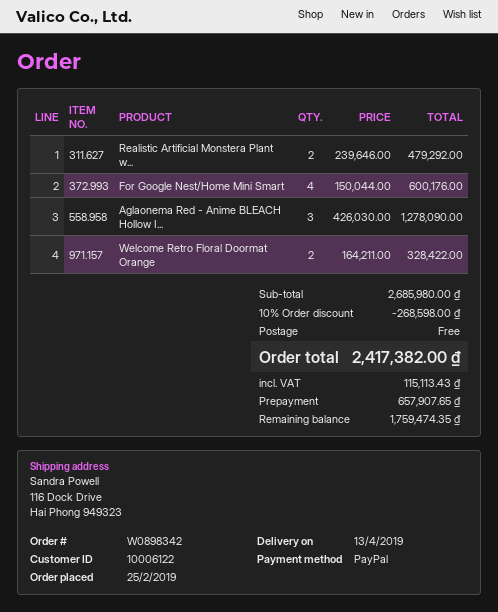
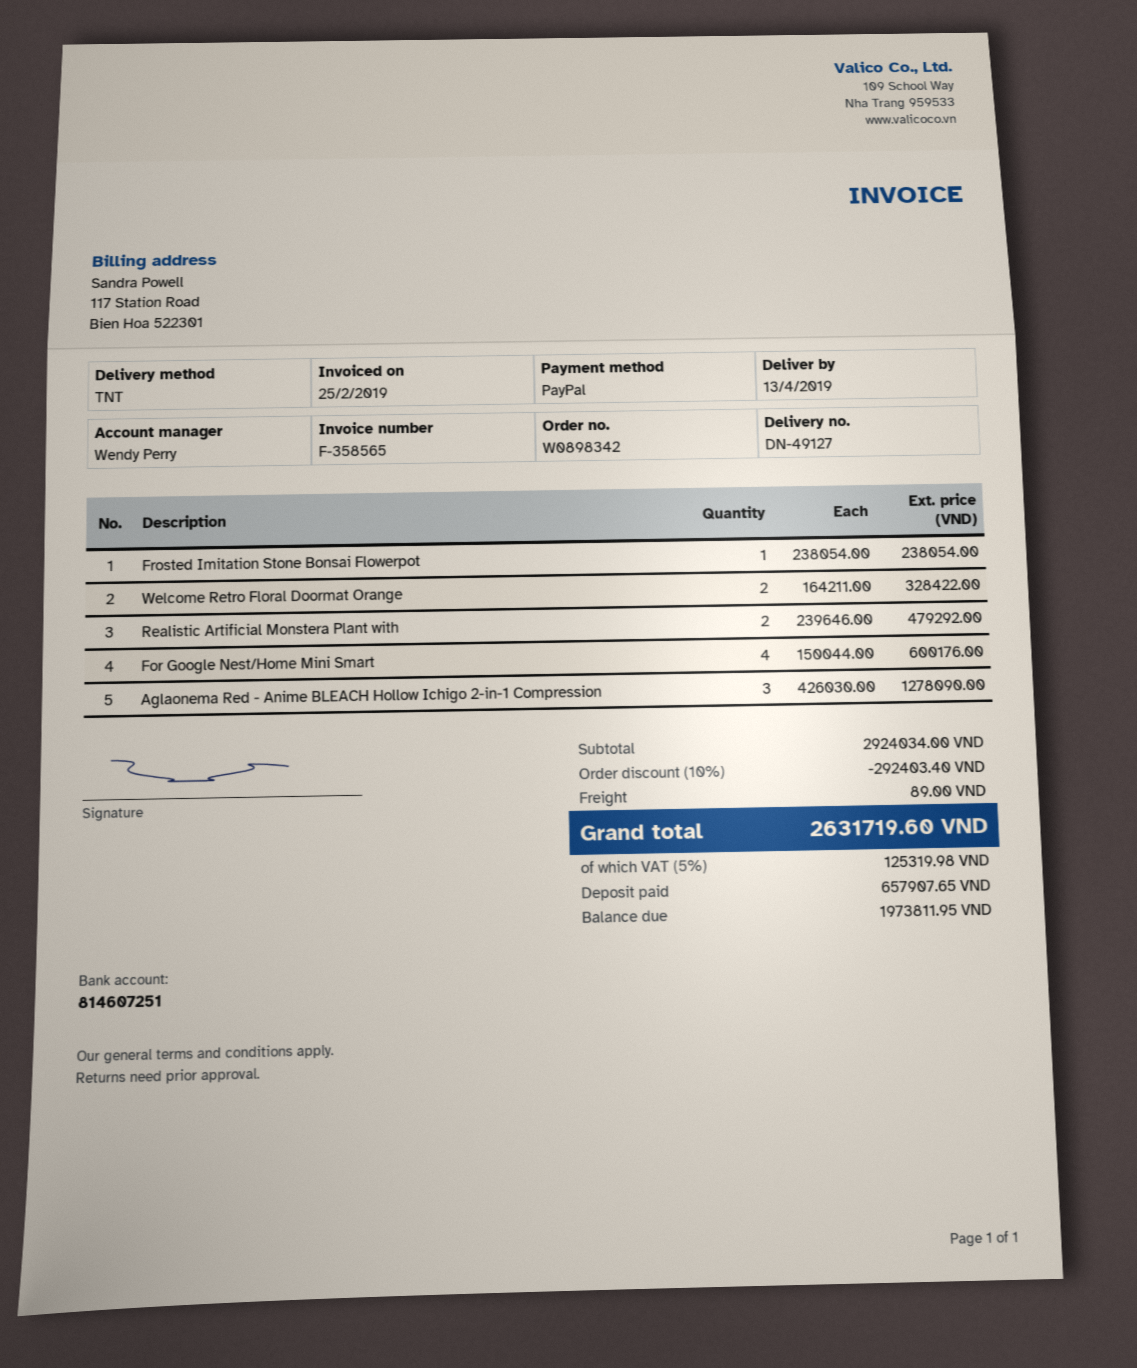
Frosted Imitation Stone Bonsai Flowerpot: none -> 1 x 238054.00 = 238054.00
subtotal: 2685980.00 -> 2924034.00
discount: 10% = 268598.00 -> 10% = 292403.40
shipping: 0.00 -> 89.00
tax: 115113.43 -> 125319.98
total: 2417382.00 -> 2631719.60
balance: 1759474.35 -> 1973811.95

